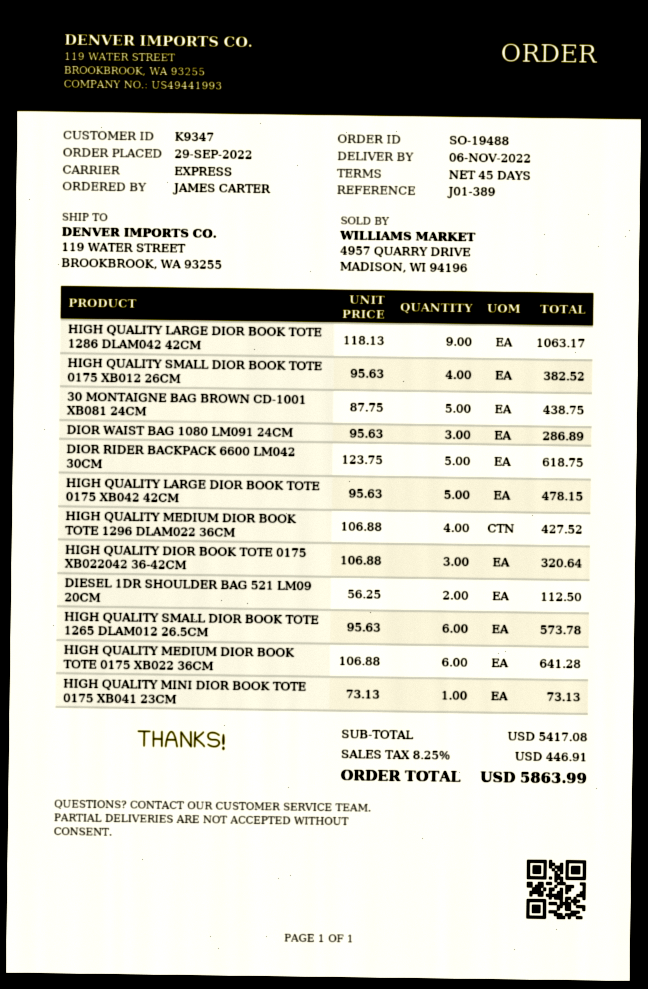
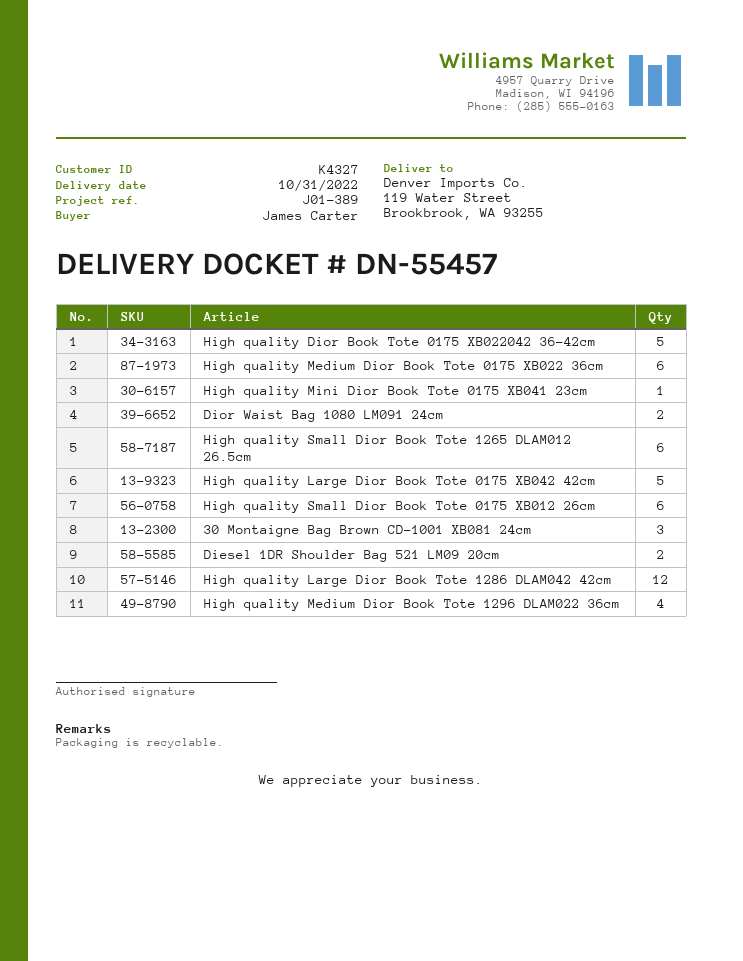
delivery date: 2022-11-06 -> 2022-10-31
customer number: K9347 -> K4327
HIGH QUALITY LARGE DIOR BOOK TOTE 1286 DLAM042 42CM: 9 -> 12
HIGH QUALITY SMALL DIOR BOOK TOTE 0175 XB012 26CM: 4 -> 6
30 MONTAIGNE BAG BROWN CD-1001 XB081 24CM: 5 -> 3
DIOR WAIST BAG 1080 LM091 24CM: 3 -> 2
DIOR RIDER BACKPACK 6600 LM042 30CM: 5 -> none
HIGH QUALITY DIOR BOOK TOTE 0175 XB022042 36-42CM: 3 -> 5

